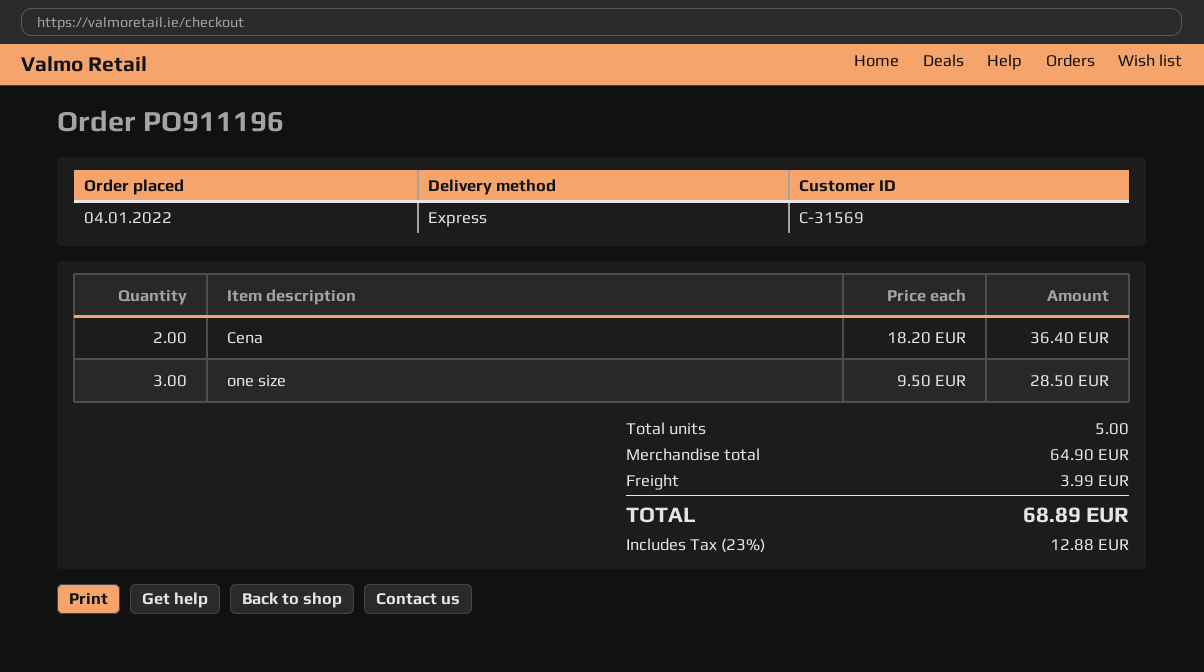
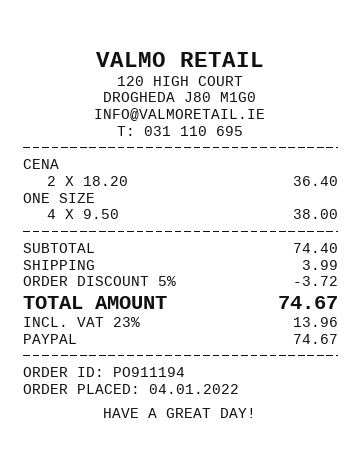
order number: PO911196 -> PO911194
one size: 3 x 9.50 = 28.50 -> 4 x 9.50 = 38.00
subtotal: 64.90 -> 74.40
discount: none -> 5% = 3.72
tax: 23% = 12.88 -> 23% = 13.96
total: 68.89 -> 74.67

